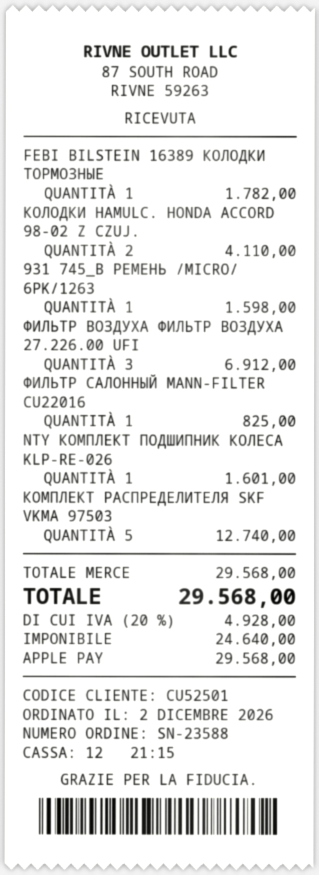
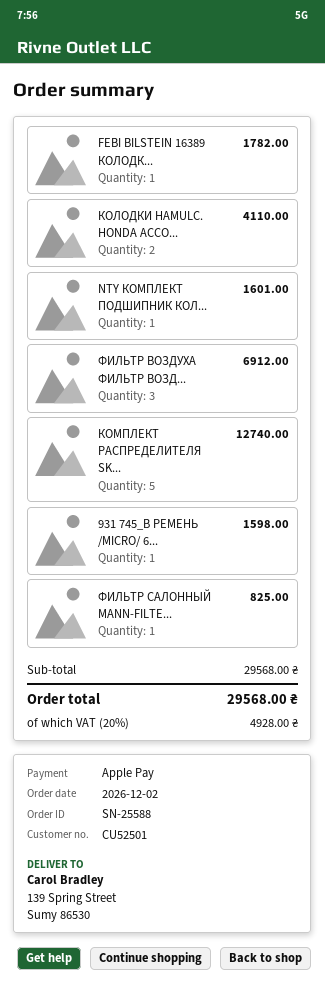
order number: SN-23588 -> SN-25588

